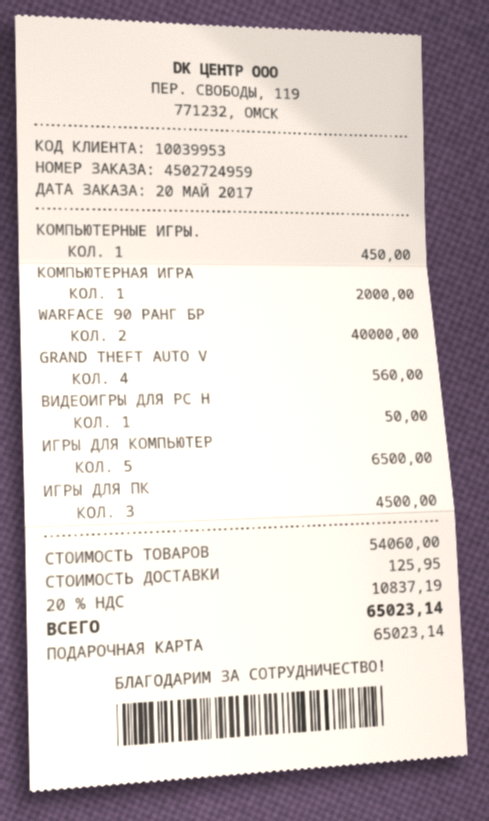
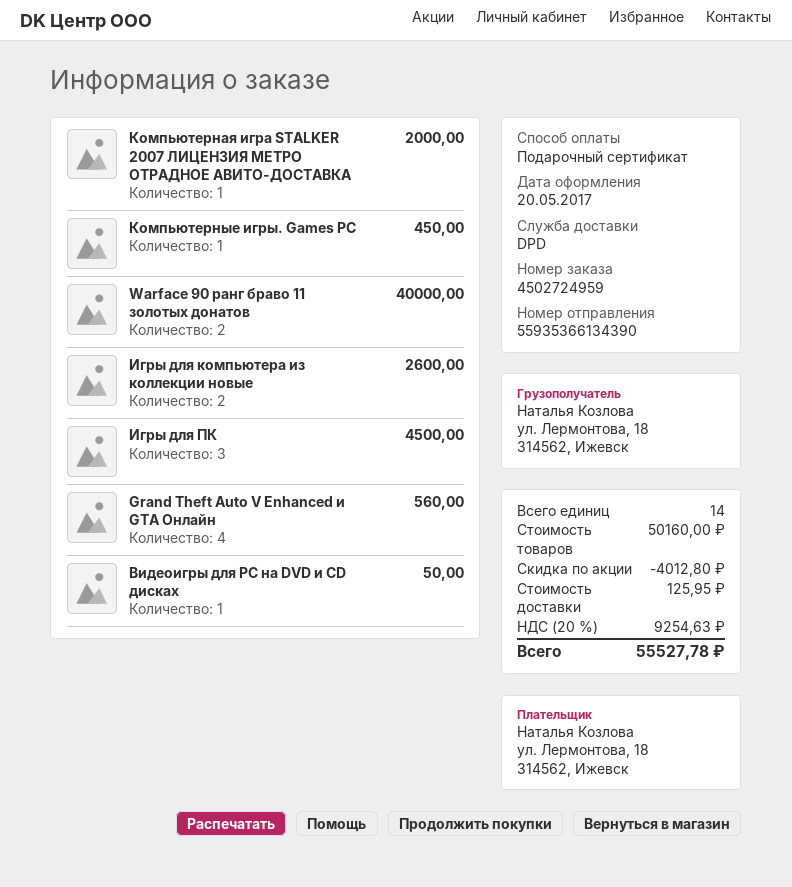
ИГРЫ ДЛЯ КОМПЬЮТЕР: 5 for 6500.00 -> 2 for 2600.00
subtotal: 54060.00 -> 50160.00
discount: none -> 4012.80
tax: 20% = 10837.19 -> 20% = 9254.63
total: 65023.14 -> 55527.78

